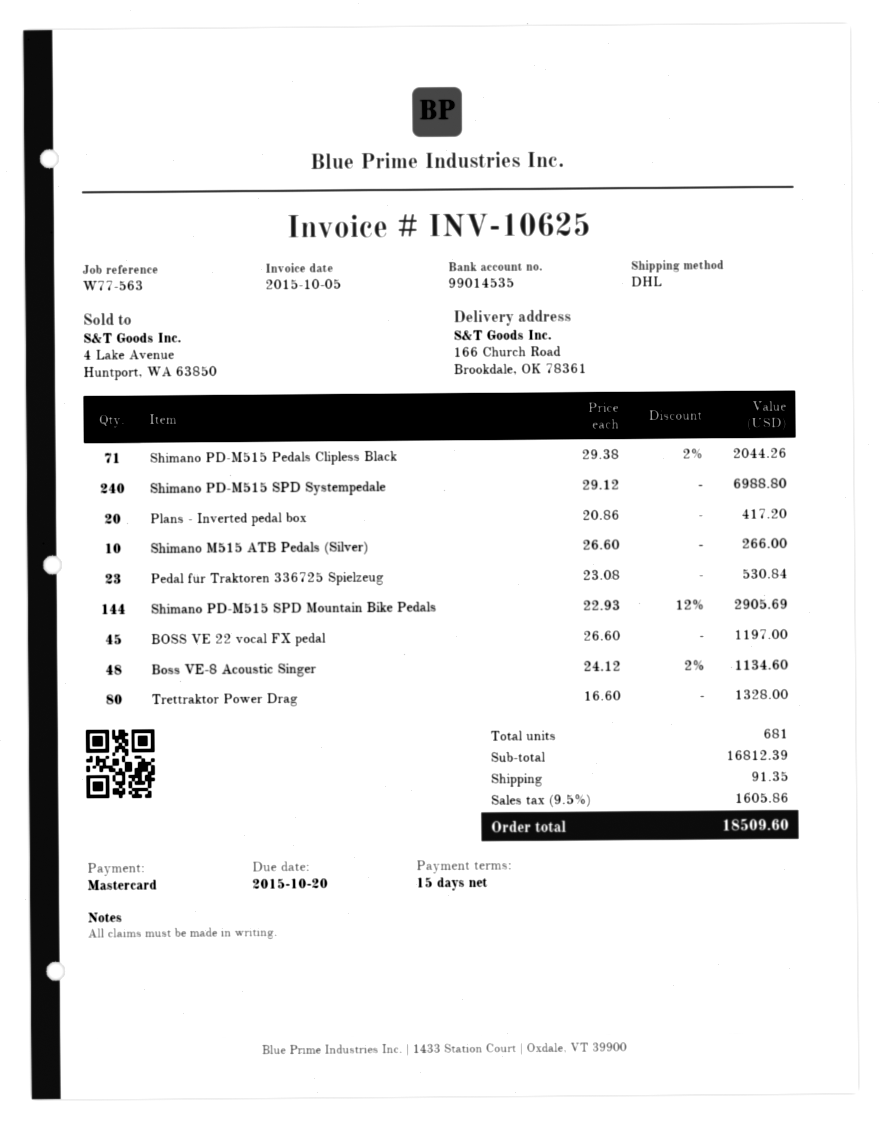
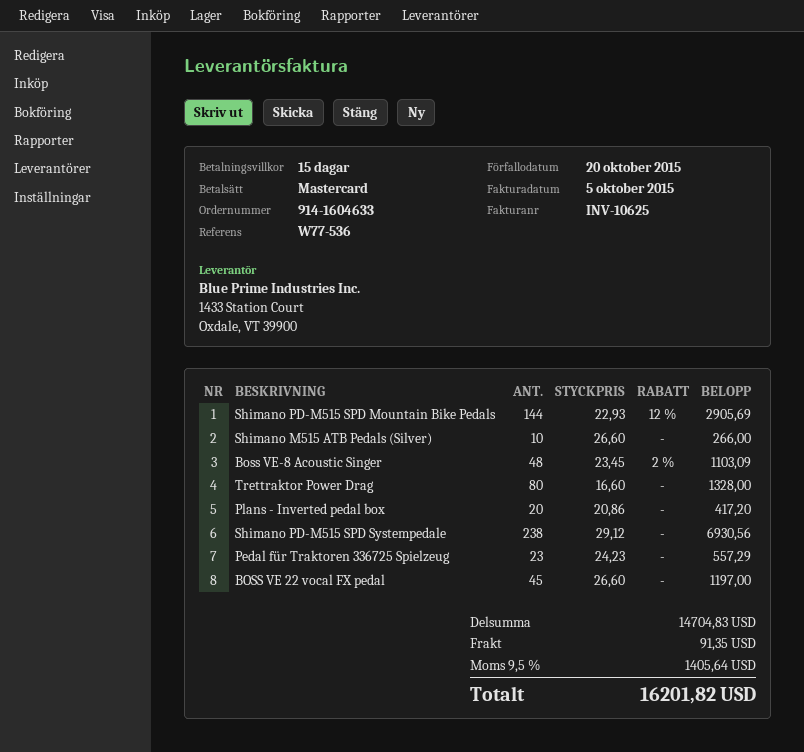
reference: W77-563 -> W77-536
Shimano PD-M515 Pedals Clipless Black: 71 x 29.38 - 2% = 2044.26 -> none
Shimano PD-M515 SPD Systempedale: 240 x 29.12 = 6988.80 -> 238 x 29.12 = 6930.56
Pedal für Traktoren 336725 Spielzeug: 23 x 23.08 = 530.84 -> 23 x 24.23 = 557.29
Boss VE-8 Acoustic Singer: 48 x 24.12 - 2% = 1134.60 -> 48 x 23.45 - 2% = 1103.09
subtotal: 16812.39 -> 14704.83
tax: 9.5% = 1605.86 -> 9.5% = 1405.64
total: 18509.60 -> 16201.82

